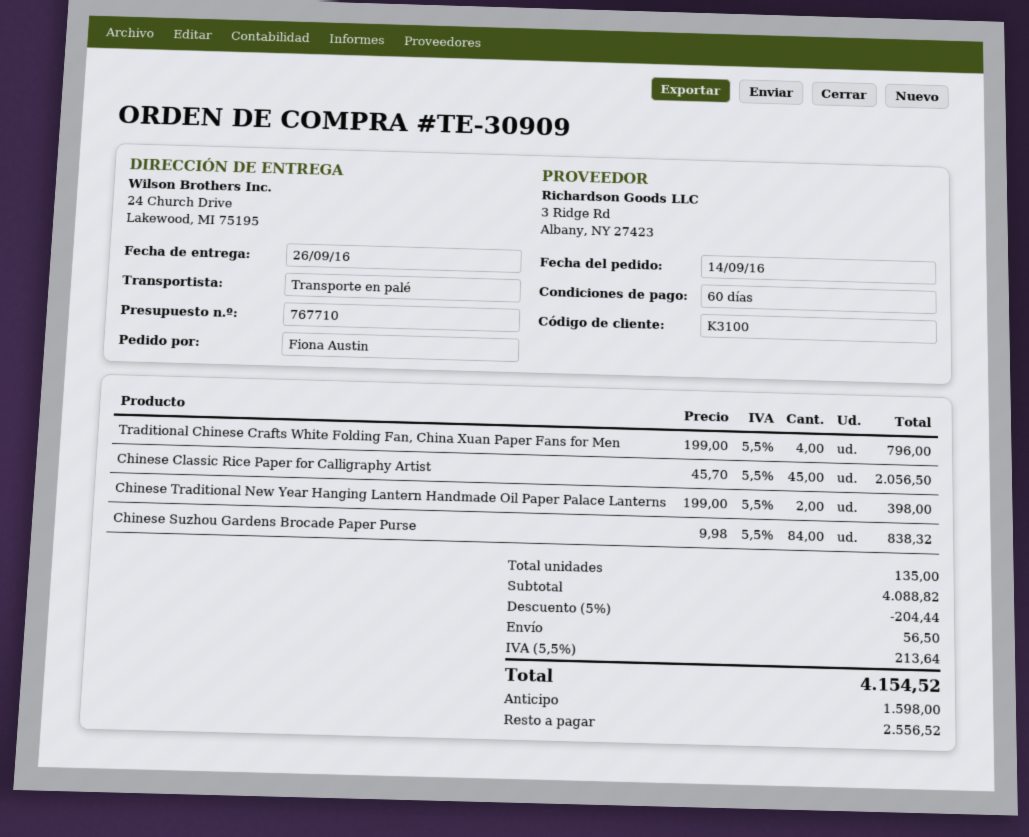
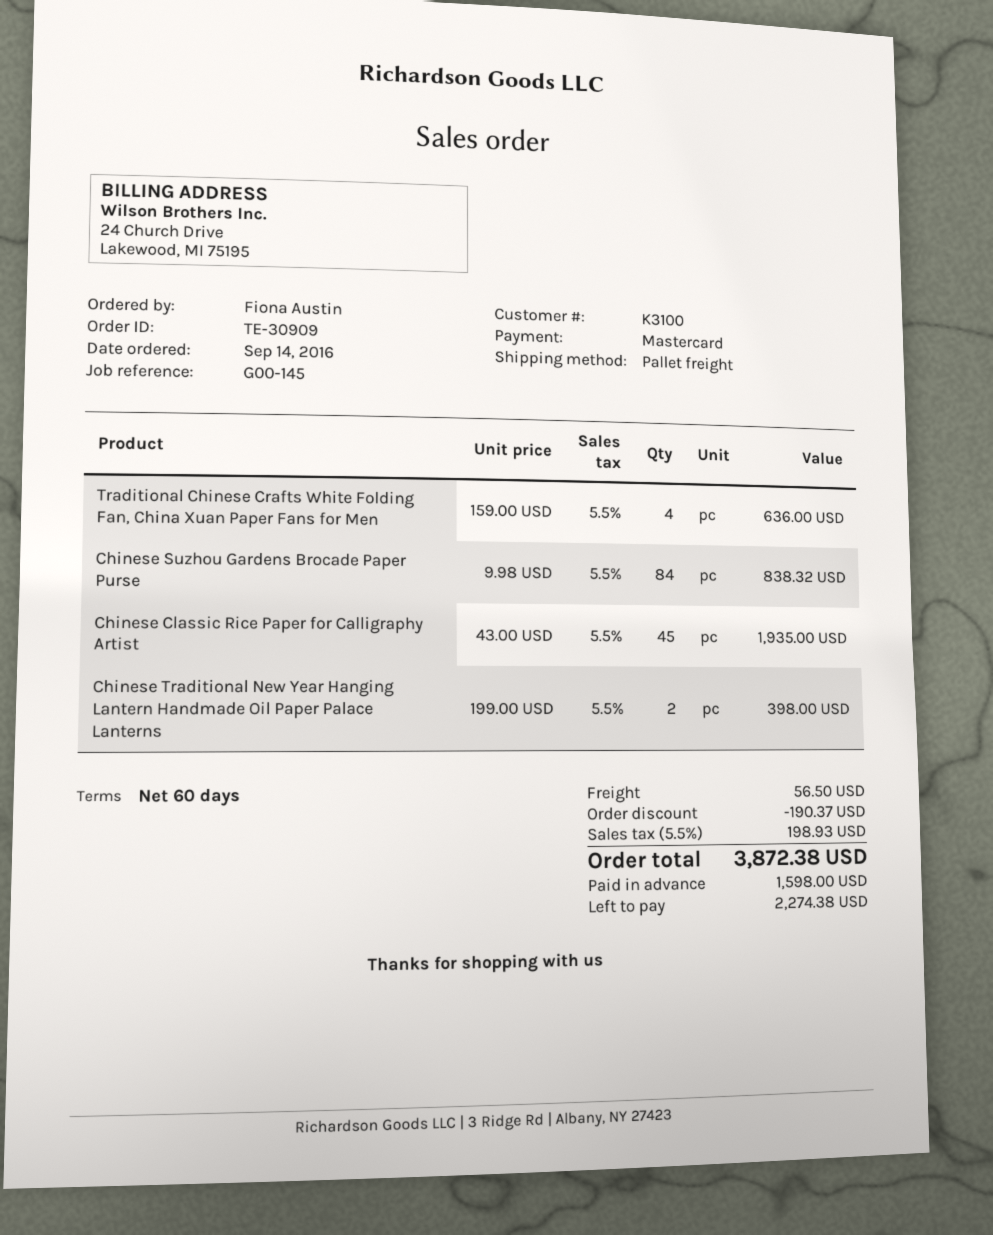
Traditional Chinese Crafts White Folding Fan, China Xuan Paper Fans for Men: 4 x 199.00 = 796.00 -> 4 x 159.00 = 636.00
Chinese Classic Rice Paper for Calligraphy Artist: 45 x 45.70 = 2056.50 -> 45 x 43.00 = 1935.00
discount: 204.44 -> 190.37
tax: 5.5% = 213.64 -> 5.5% = 198.93
total: 4154.52 -> 3872.38
balance: 2556.52 -> 2274.38

